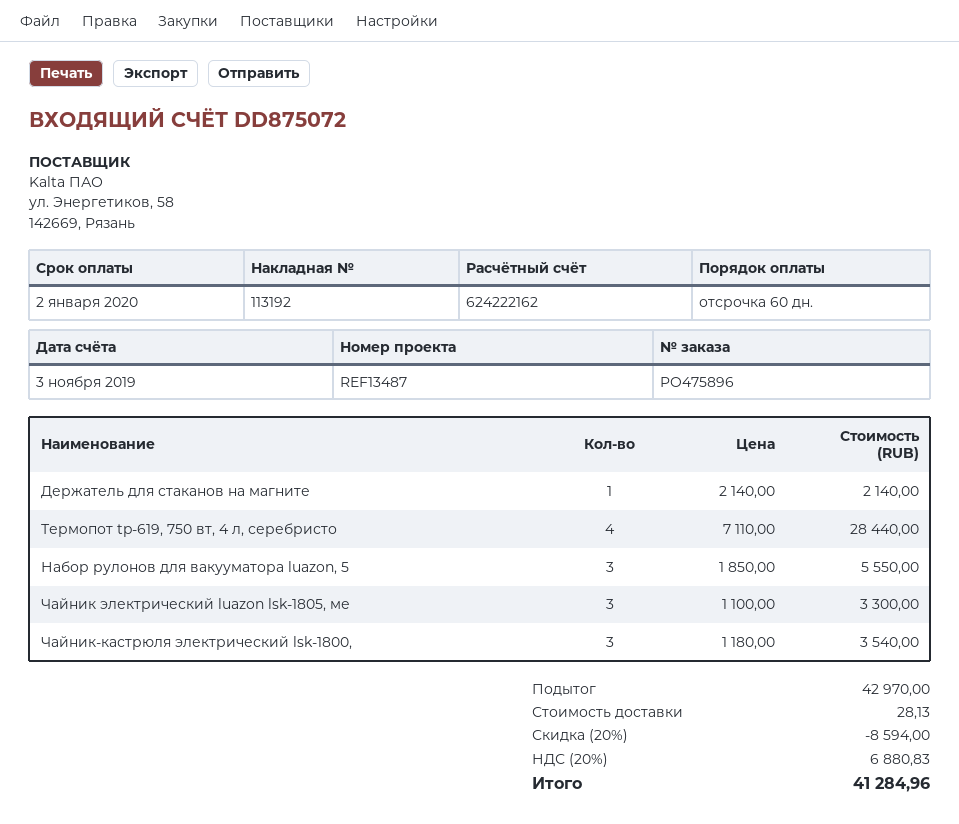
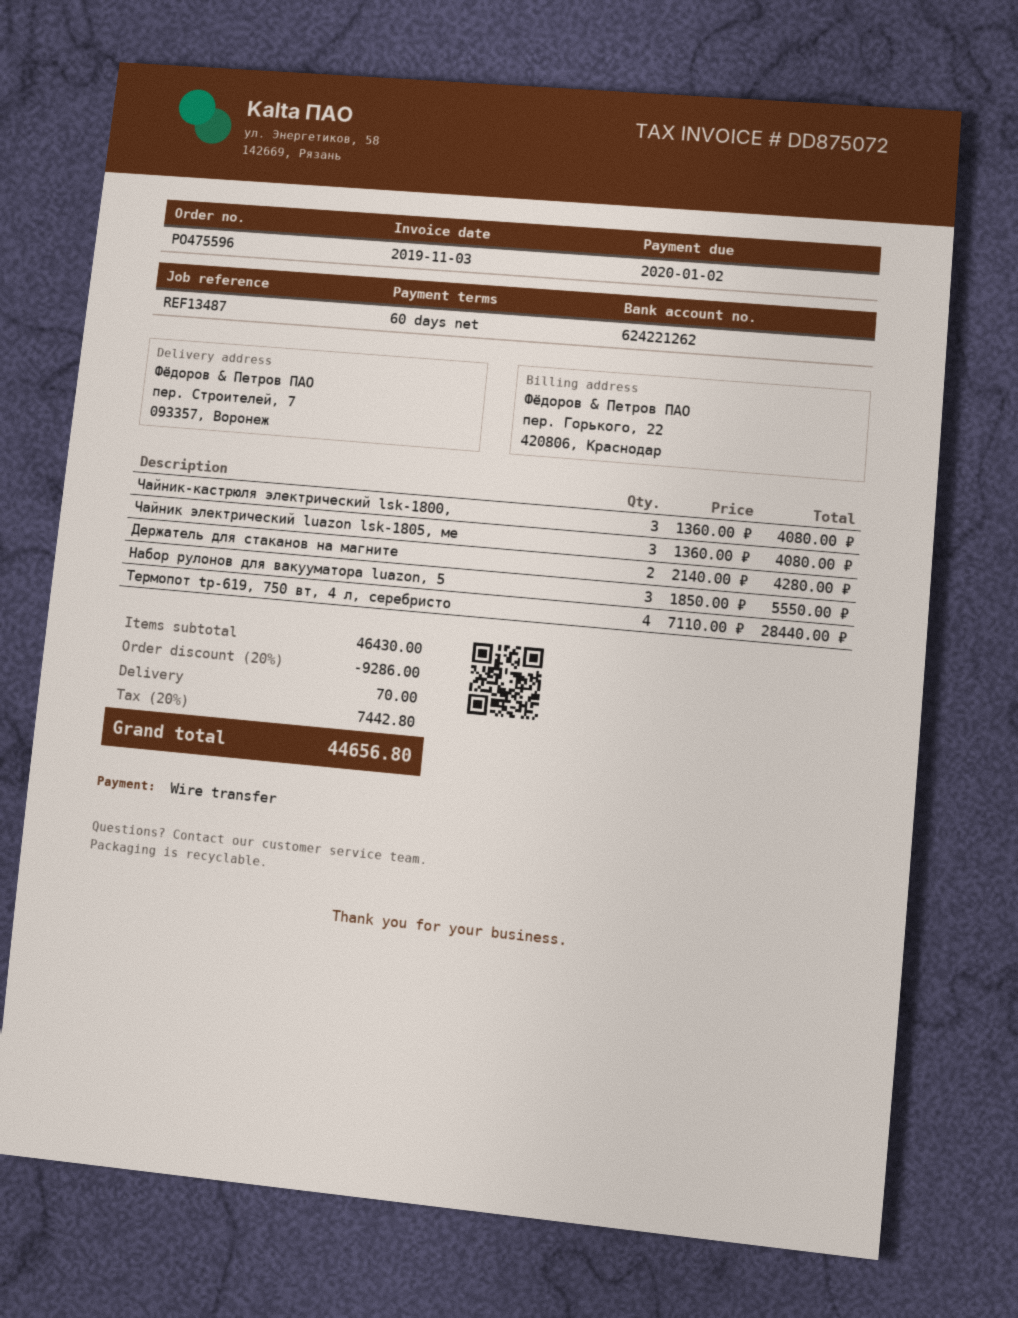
order number: PO475896 -> PO475596
bank account: 624222162 -> 624221262
Держатель для стаканов на магните: 1 x 2140.00 = 2140.00 -> 2 x 2140.00 = 4280.00
Чайник электрический luazon lsk-1805, ме: 3 x 1100.00 = 3300.00 -> 3 x 1360.00 = 4080.00
Чайник-кастрюля электрический lsk-1800,: 3 x 1180.00 = 3540.00 -> 3 x 1360.00 = 4080.00
subtotal: 42970.00 -> 46430.00
discount: 20% = 8594.00 -> 20% = 9286.00
shipping: 28.13 -> 70.00
tax: 20% = 6880.83 -> 20% = 7442.80
total: 41284.96 -> 44656.80

